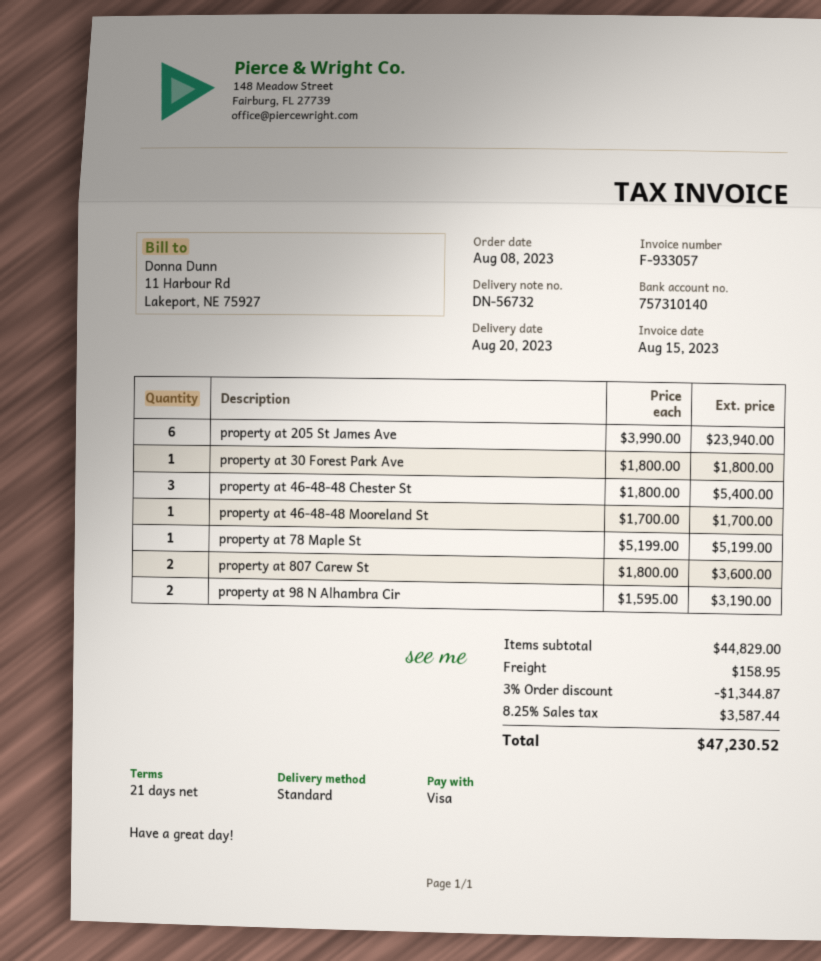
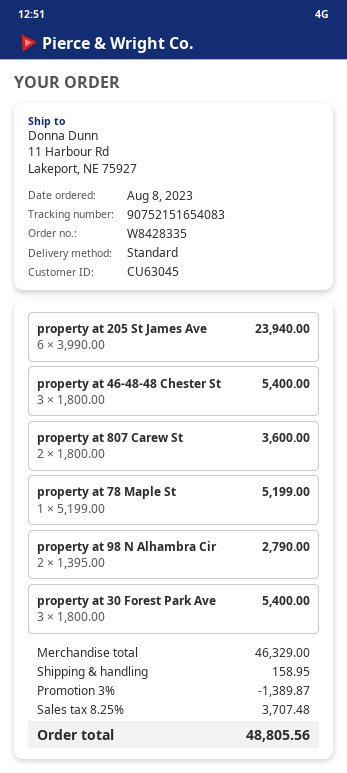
property at 30 Forest Park Ave: 1 x 1800.00 = 1800.00 -> 3 x 1800.00 = 5400.00
property at 46-48-48 Mooreland St: 1 x 1700.00 = 1700.00 -> none
property at 98 N Alhambra Cir: 2 x 1595.00 = 3190.00 -> 2 x 1395.00 = 2790.00
subtotal: 44829.00 -> 46329.00
discount: 3% = 1344.87 -> 3% = 1389.87
tax: 8.25% = 3587.44 -> 8.25% = 3707.48
total: 47230.52 -> 48805.56

